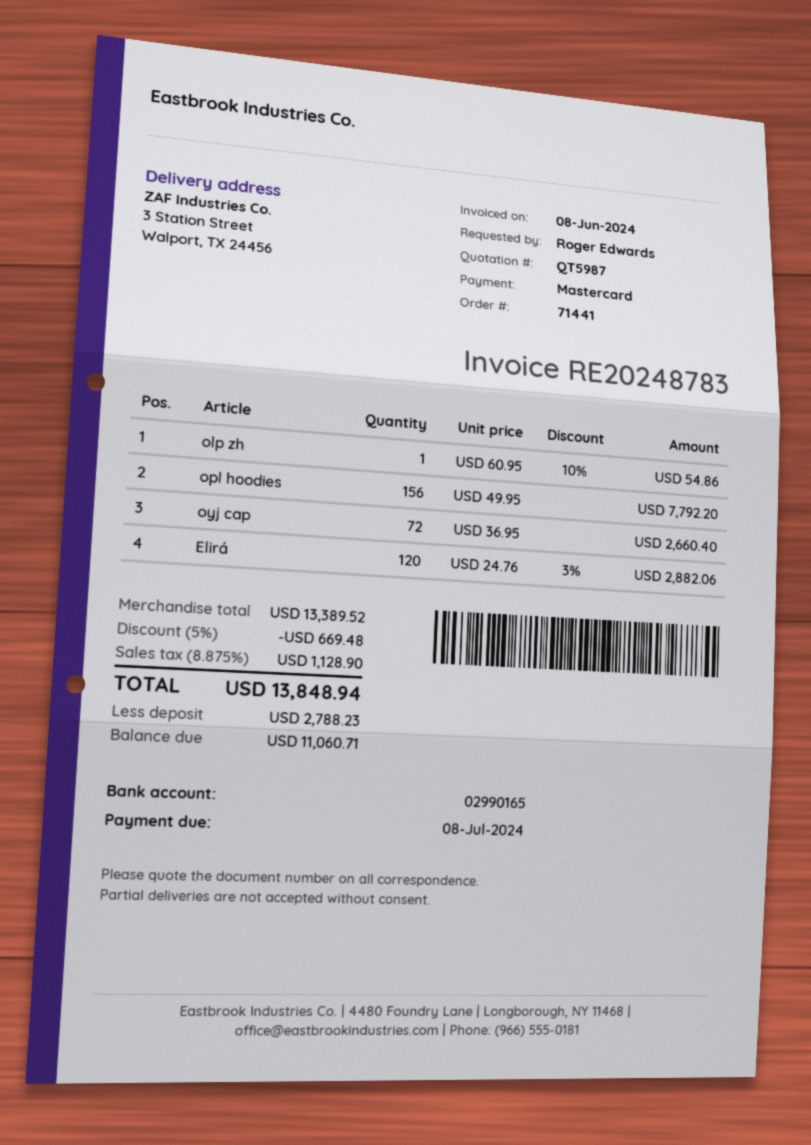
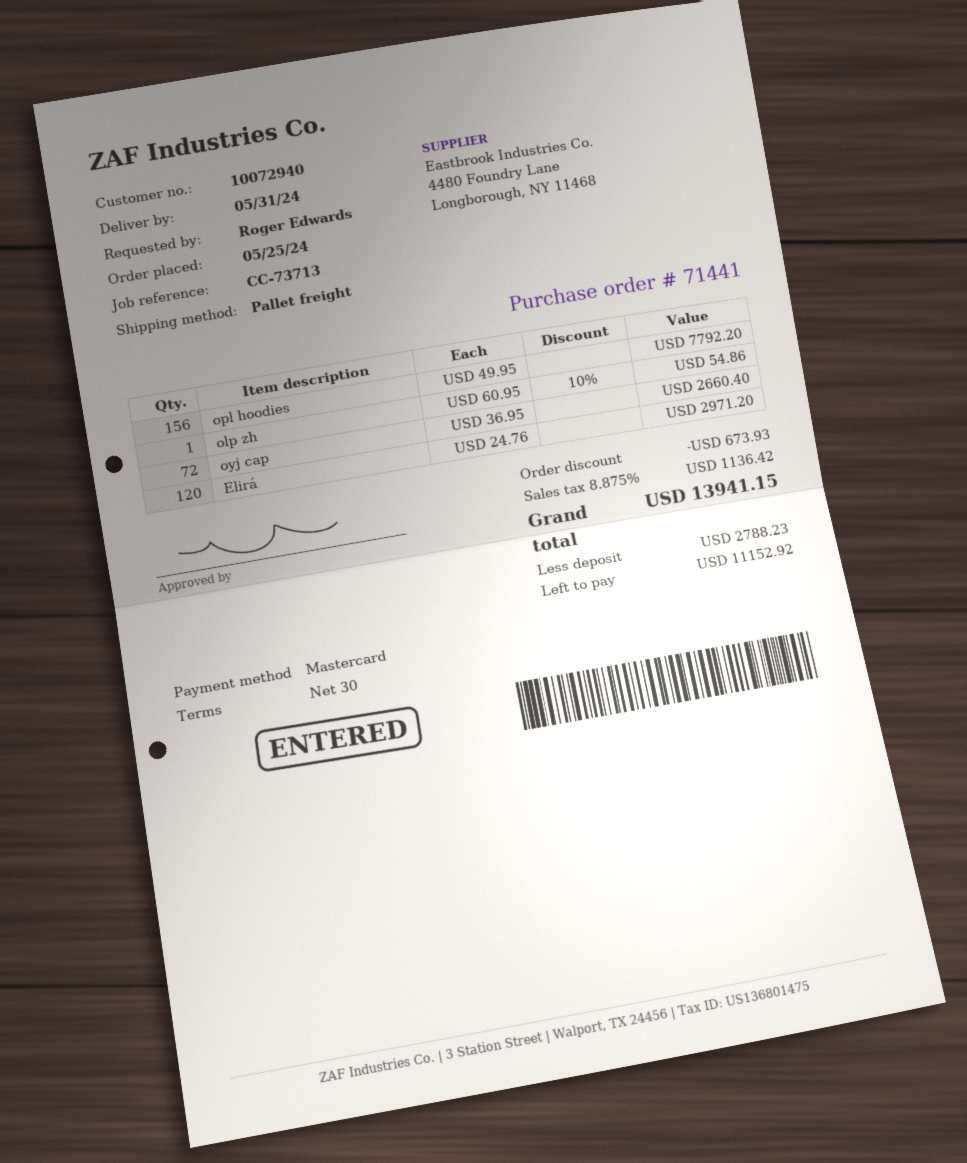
Elirá: 120 x 24.76 - 3% = 2882.06 -> 120 x 24.76 = 2971.20
discount: 669.48 -> 673.93
tax: 8.875% = 1128.90 -> 8.875% = 1136.42
total: 13848.94 -> 13941.15
balance: 11060.71 -> 11152.92

